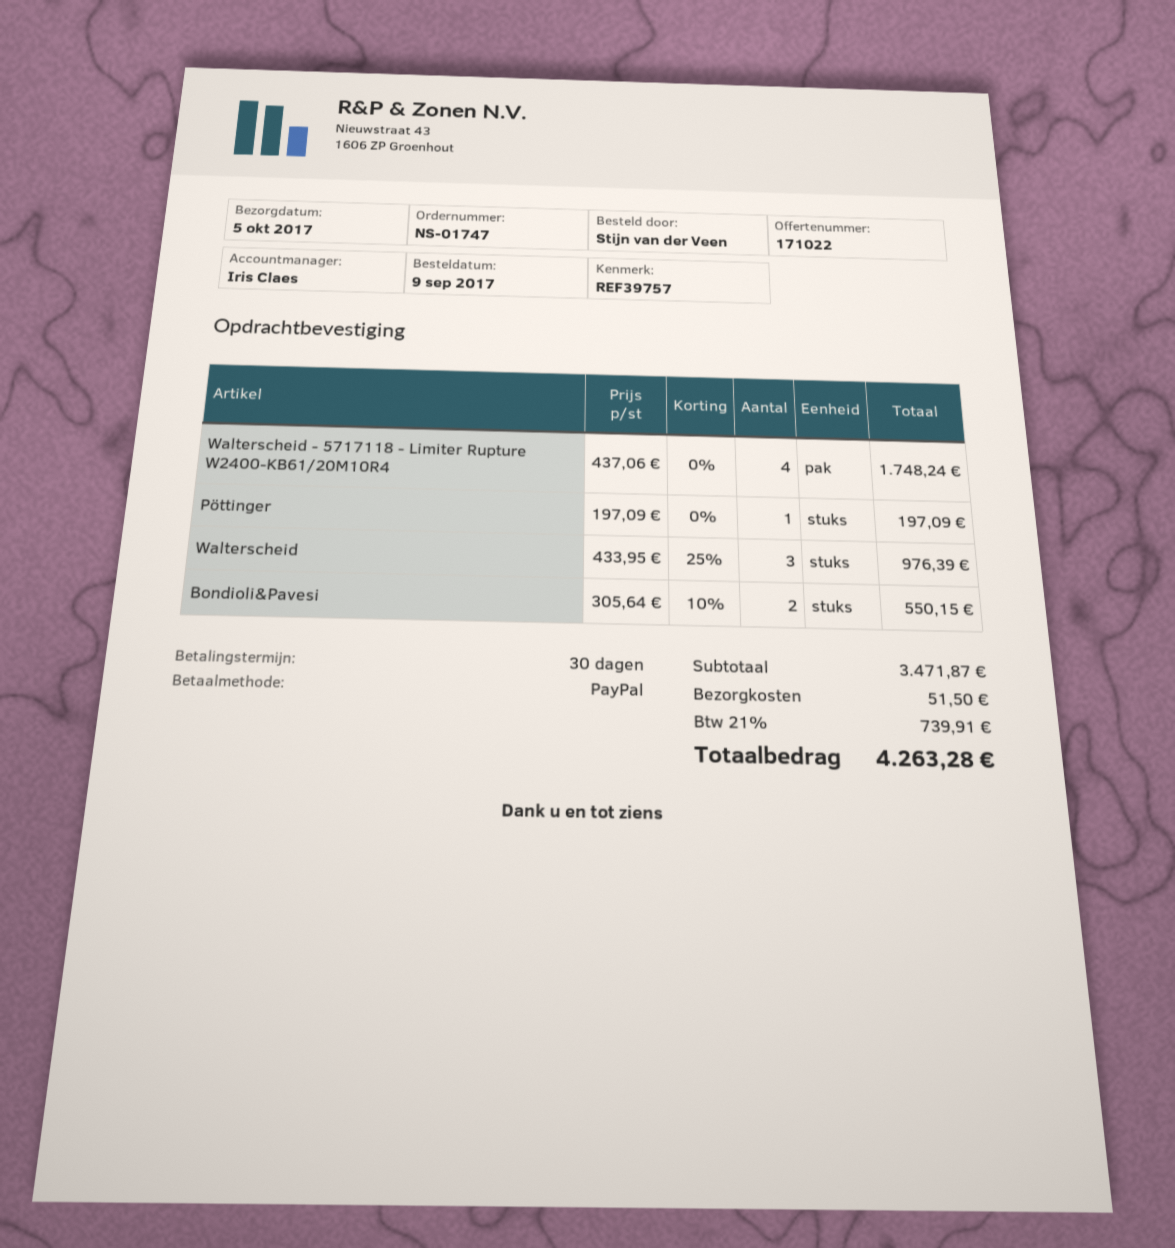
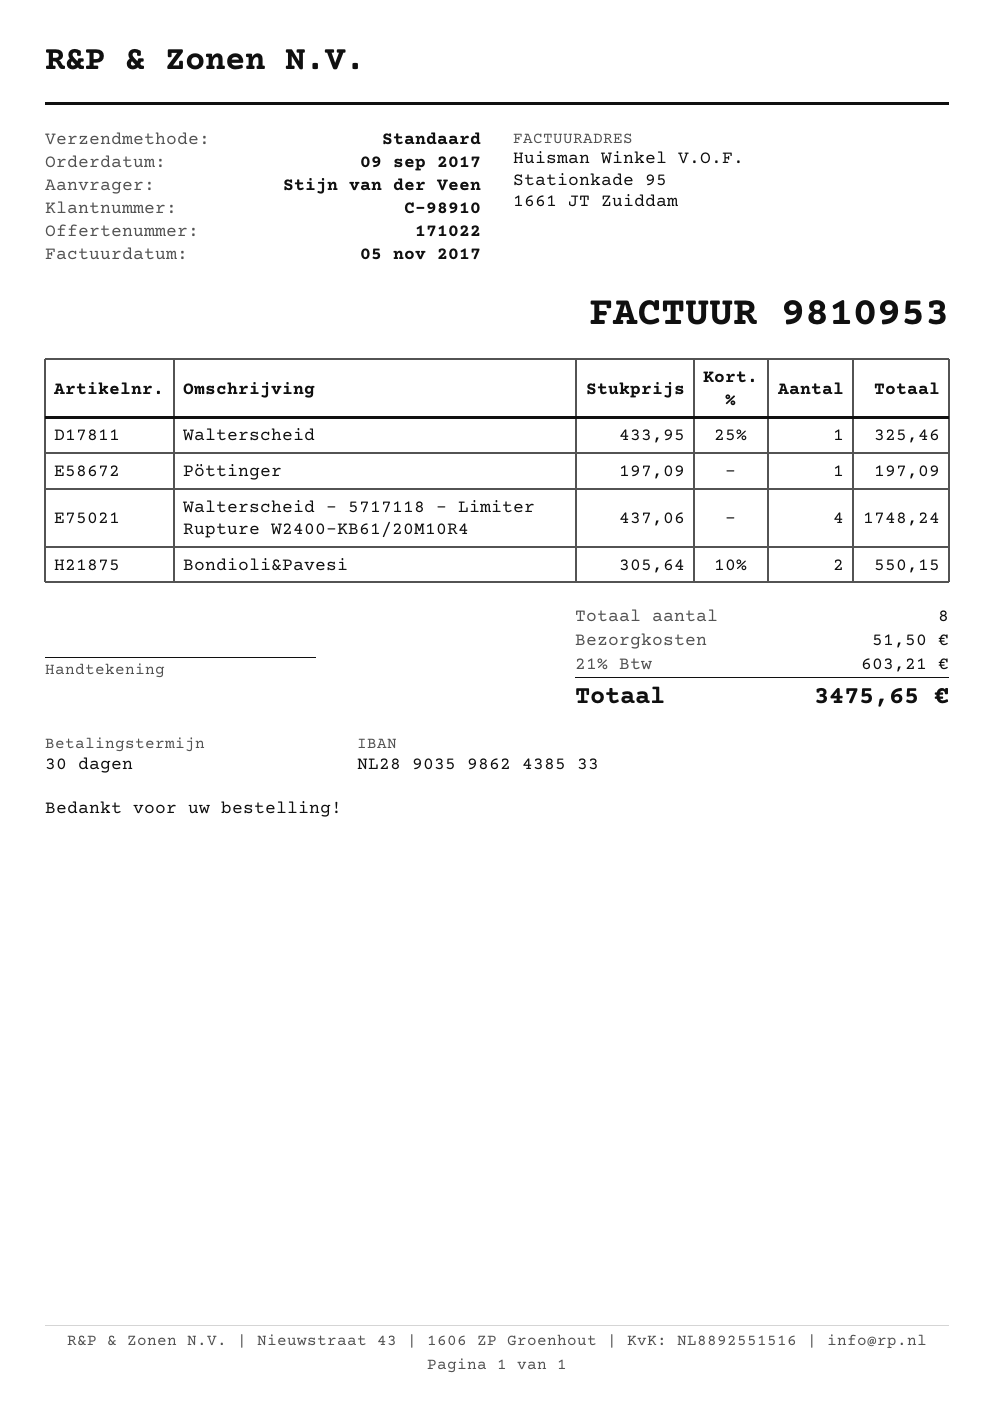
Walterscheid: 3 x 433.95 - 25% = 976.39 -> 1 x 433.95 - 25% = 325.46
tax: 21% = 739.91 -> 21% = 603.21
total: 4263.28 -> 3475.65

